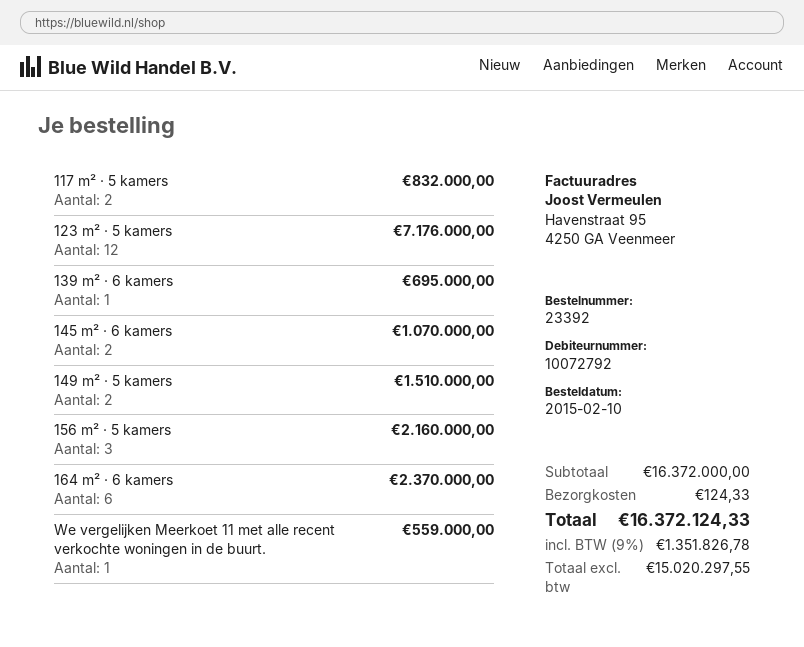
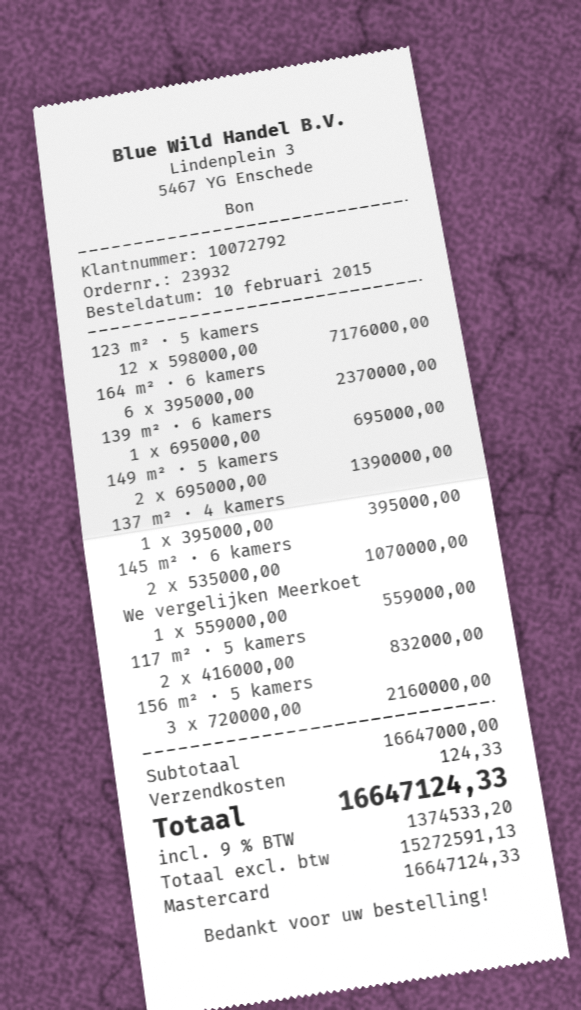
order number: 23392 -> 23932
149 m² · 5 kamers: 2 for 1510000.00 -> 2 for 1390000.00
137 m² · 4 kamers: none -> 1 for 395000.00
subtotal: 16372000.00 -> 16647000.00
net: 15020297.55 -> 15272591.13
tax: 9% = 1351826.78 -> 9% = 1374533.20
total: 16372124.33 -> 16647124.33

